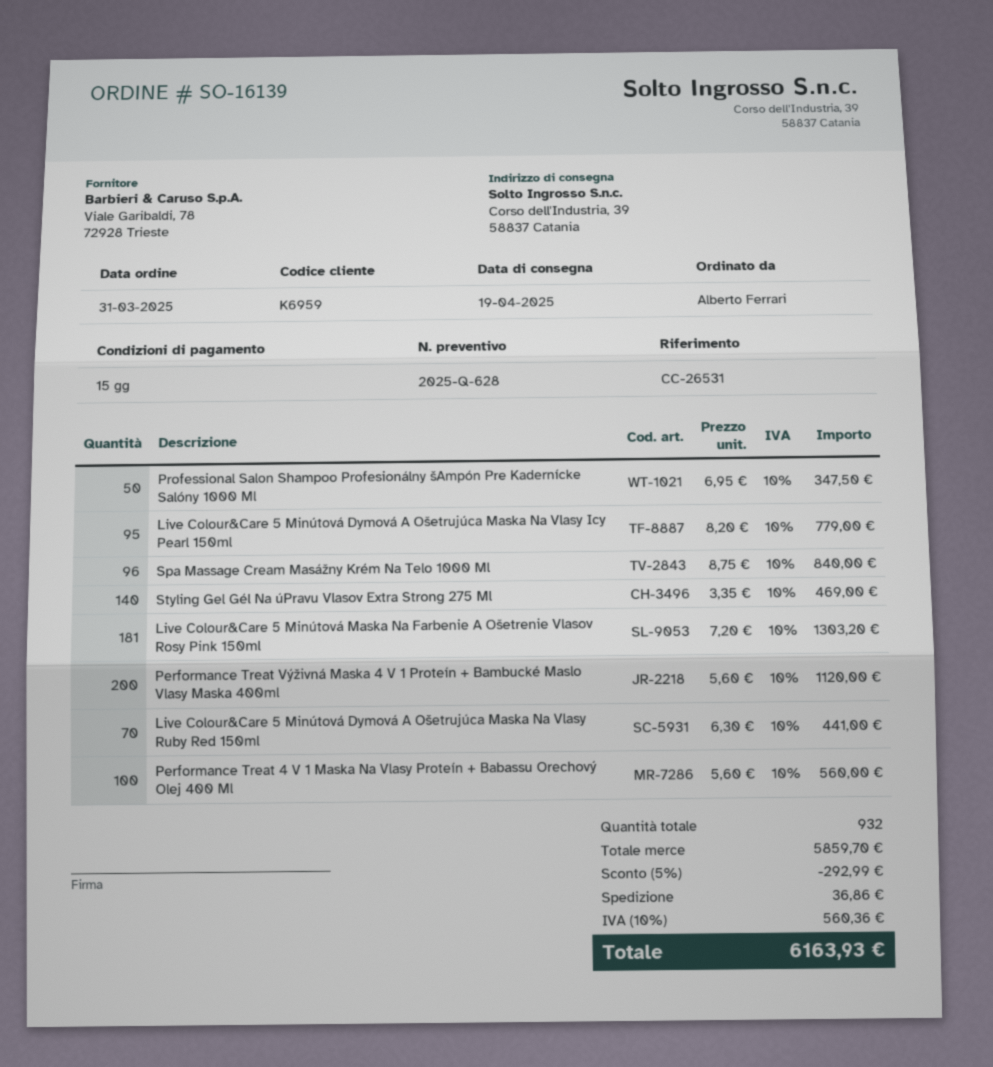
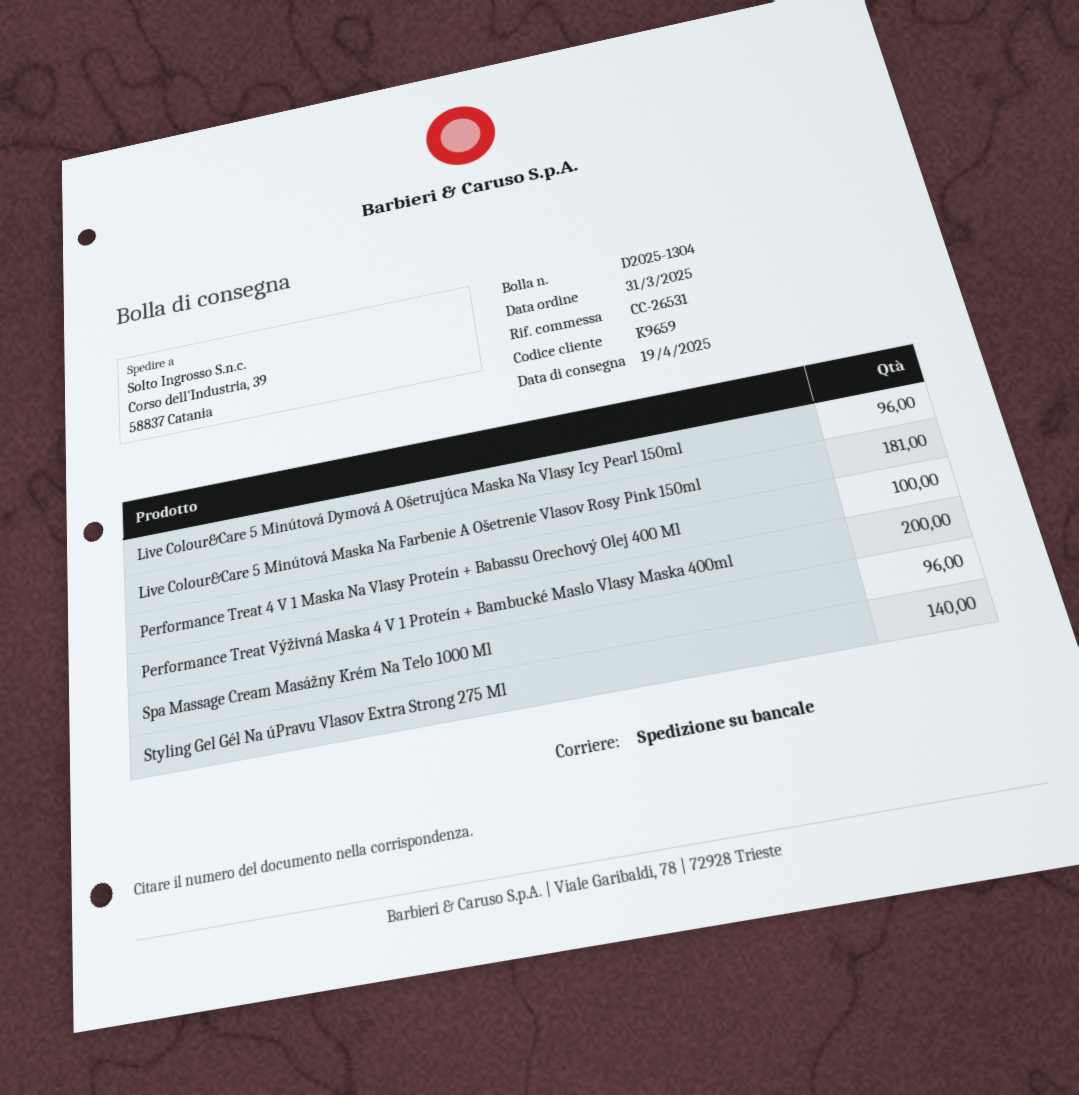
customer number: K6959 -> K9659
Professional Salon Shampoo Profesionálny šAmpón Pre Kadernícke Salóny 1000 Ml: 50 -> none
Live Colour&Care 5 Minútová Dymová A Ošetrujúca Maska Na Vlasy Icy Pearl 150ml: 95 -> 96
Live Colour&Care 5 Minútová Dymová A Ošetrujúca Maska Na Vlasy Ruby Red 150ml: 70 -> none

